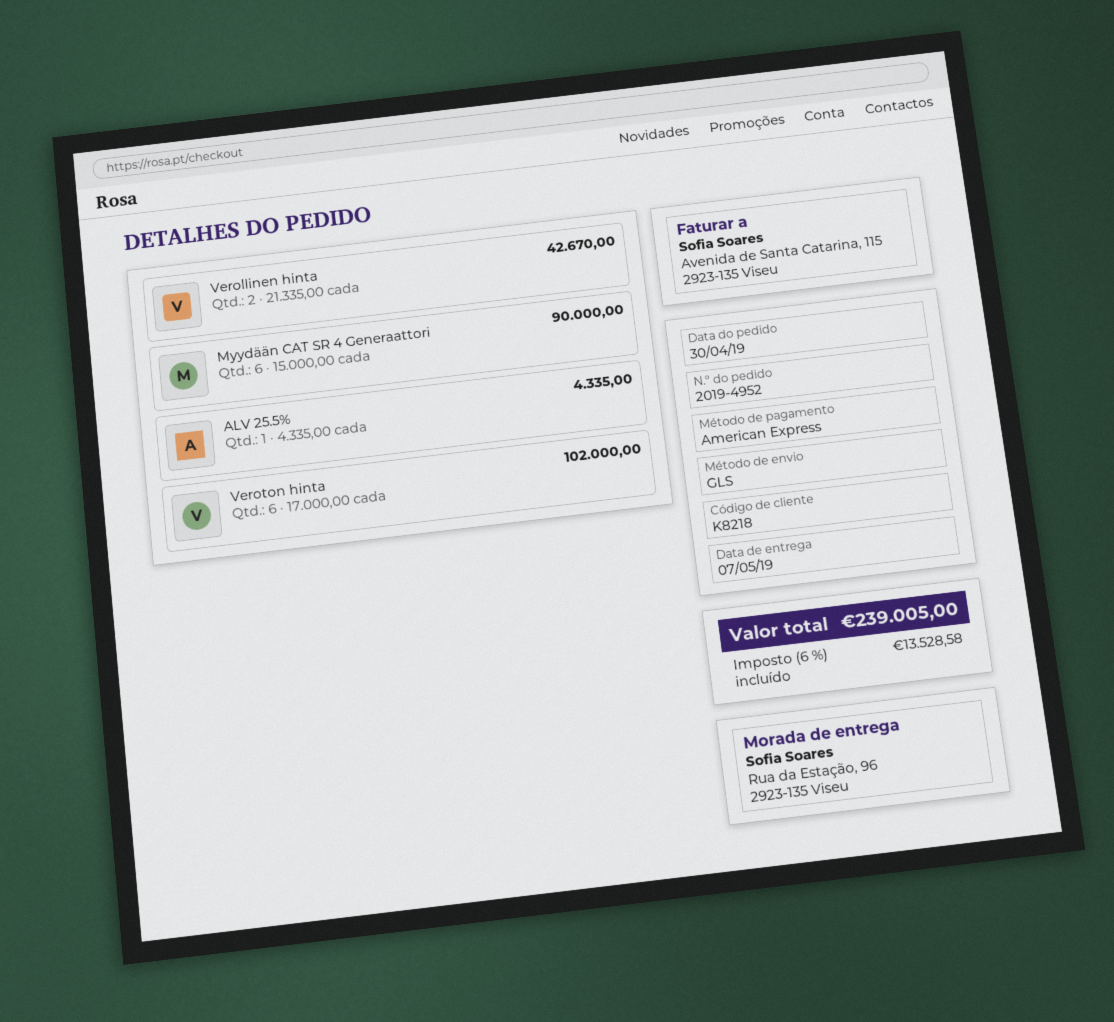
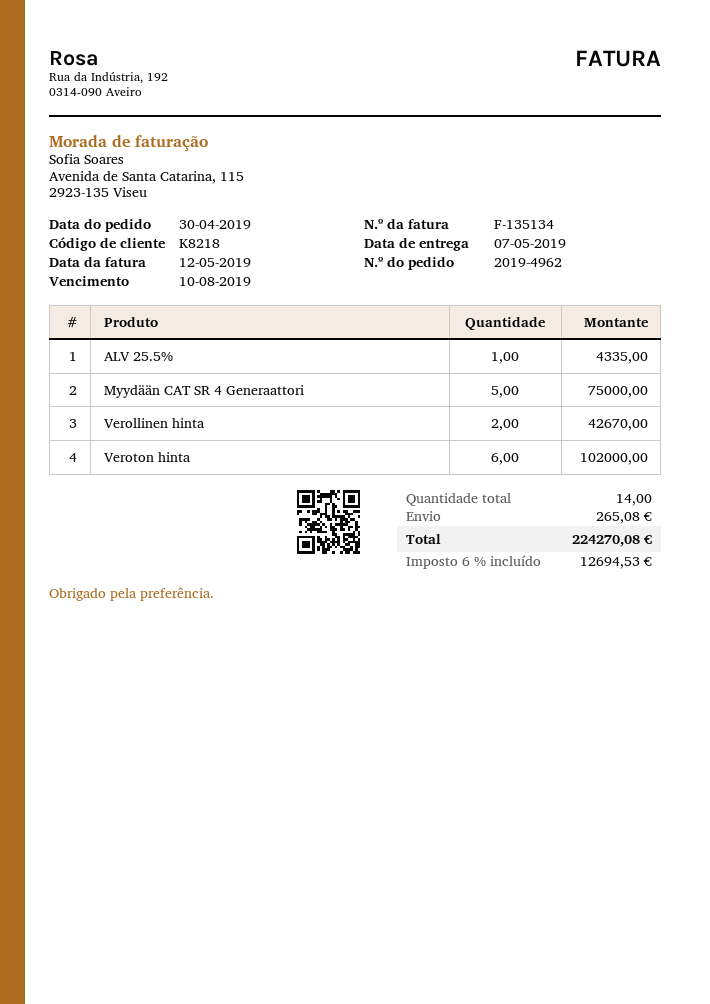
order number: 2019-4952 -> 2019-4962
Myydään CAT SR 4 Generaattori: 6 for 90000.00 -> 5 for 75000.00
shipping: none -> 265.08
tax: 6% = 13528.58 -> 6% = 12694.53
total: 239005.00 -> 224270.08

